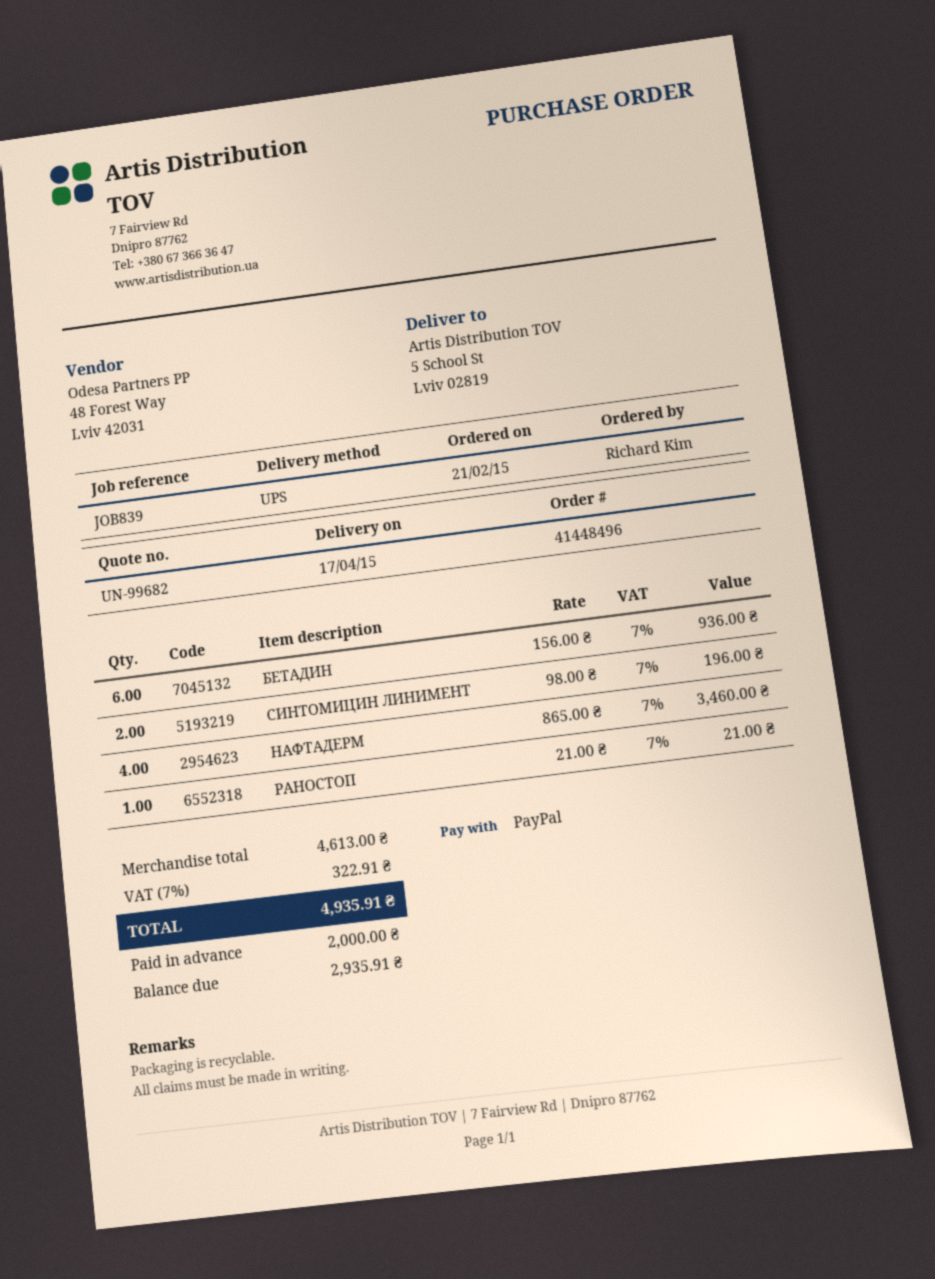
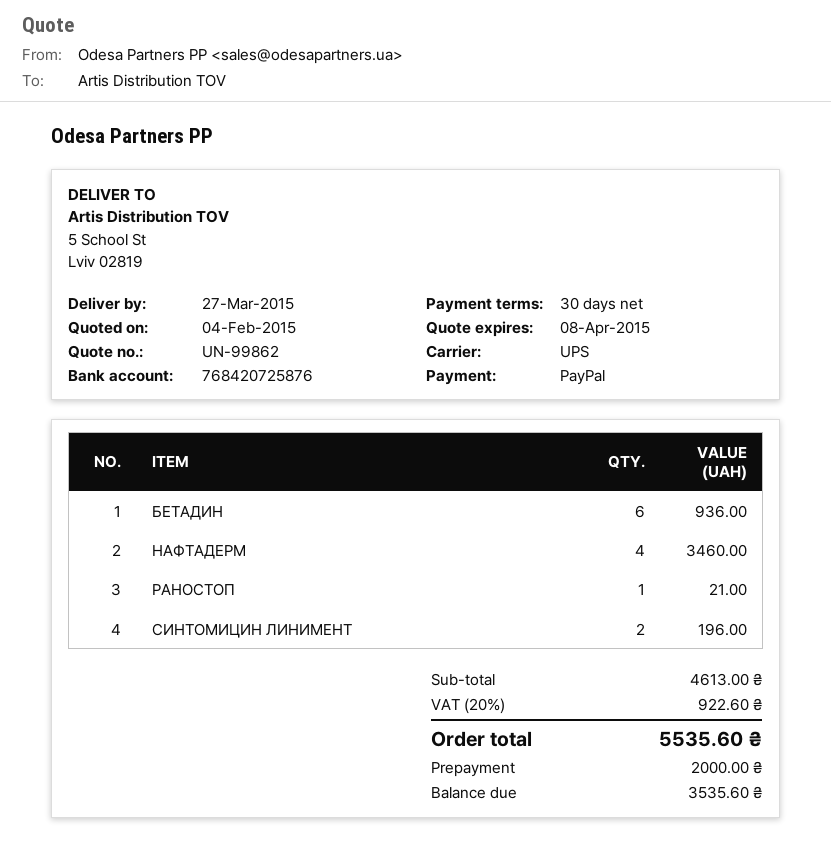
quote number: UN-99682 -> UN-99862
delivery date: 2015-04-17 -> 2015-03-27
tax: 7% = 322.91 -> 20% = 922.60
total: 4935.91 -> 5535.60
balance: 2935.91 -> 3535.60

